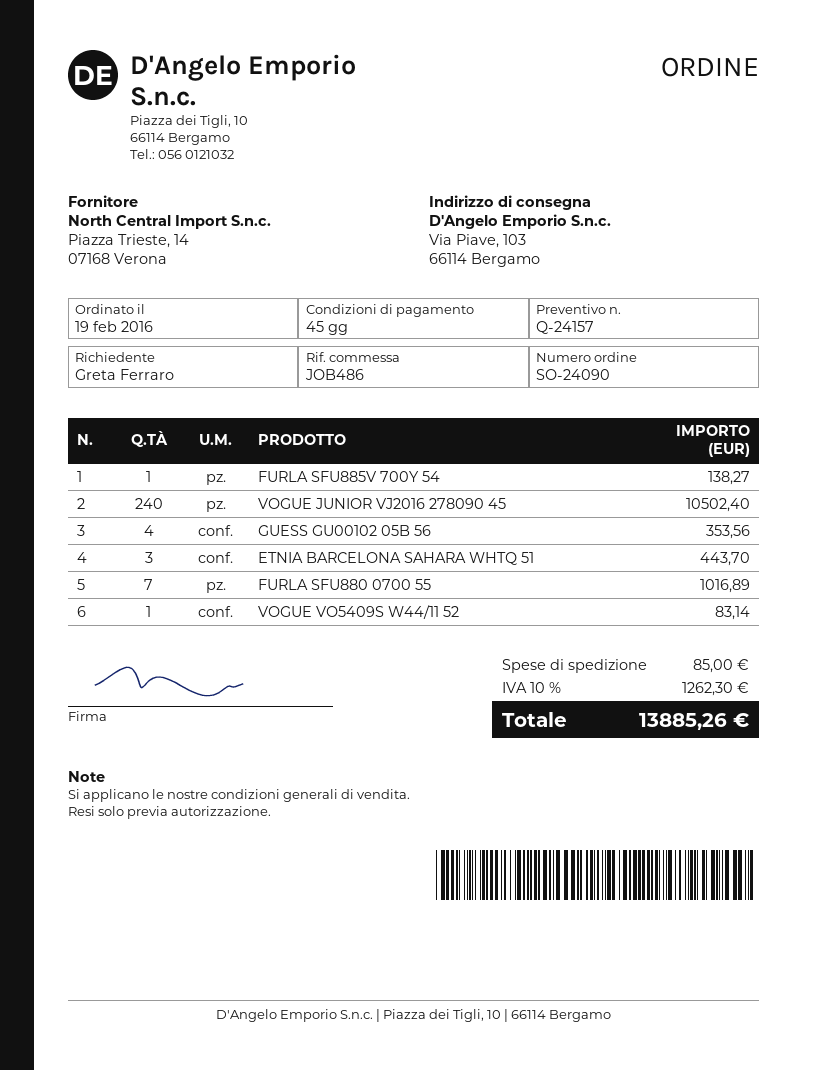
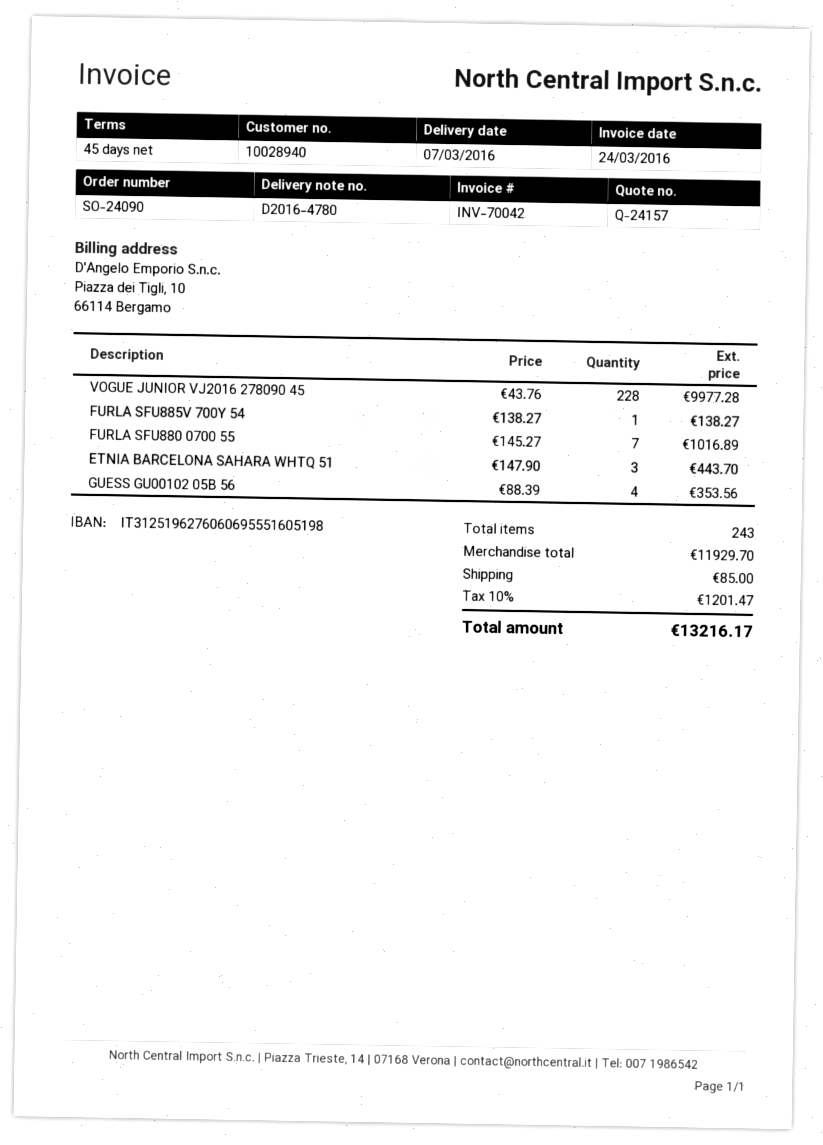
VOGUE JUNIOR VJ2016 278090 45: 240 for 10502.40 -> 228 for 9977.28
VOGUE VO5409S W44/11 52: 1 for 83.14 -> none
tax: 10% = 1262.30 -> 10% = 1201.47
total: 13885.26 -> 13216.17

